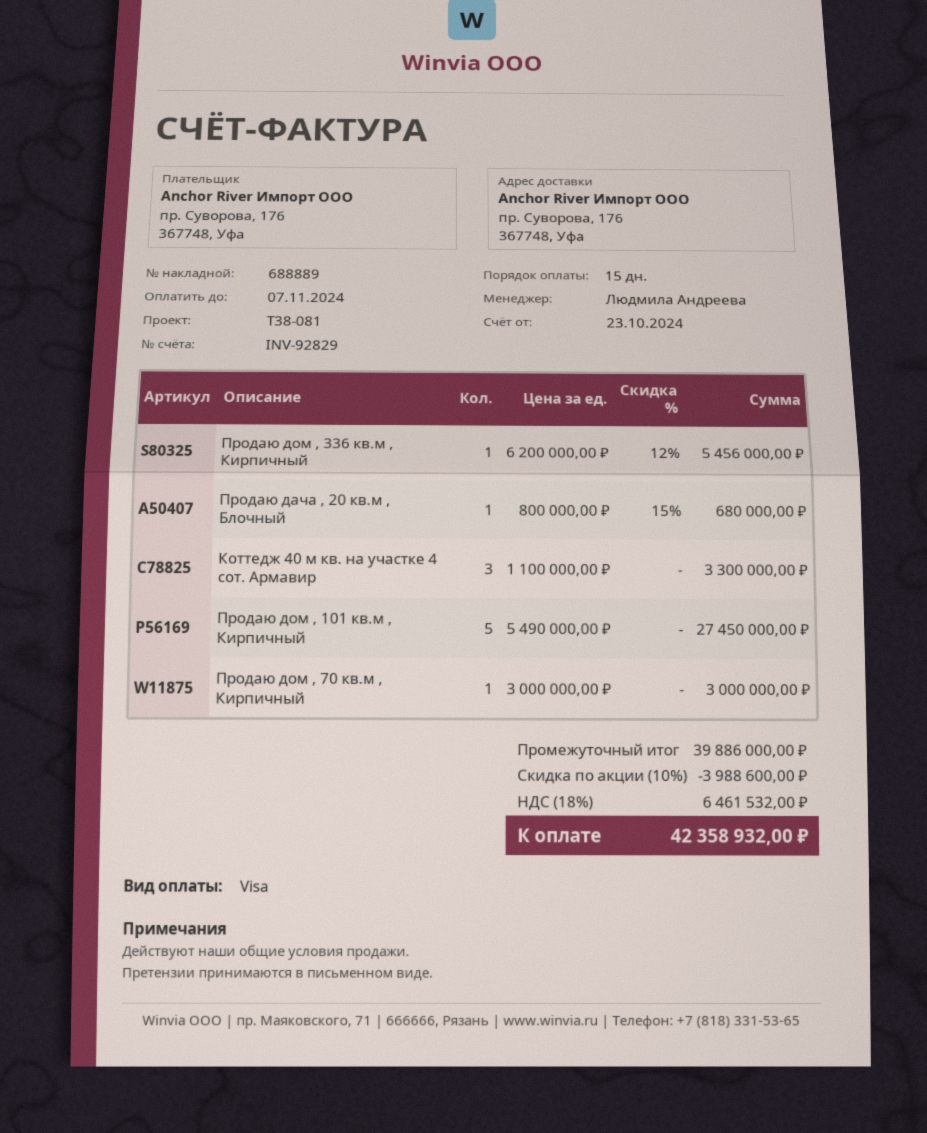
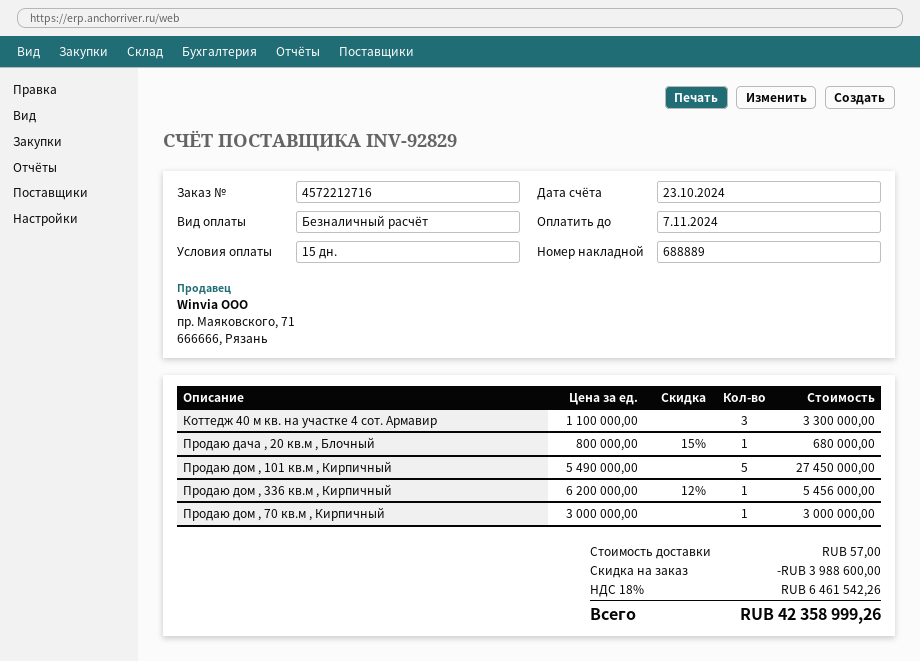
payment method: Visa -> bank transfer
shipping: none -> 57.00
tax: 18% = 6461532.00 -> 18% = 6461542.26
total: 42358932.00 -> 42358999.26

